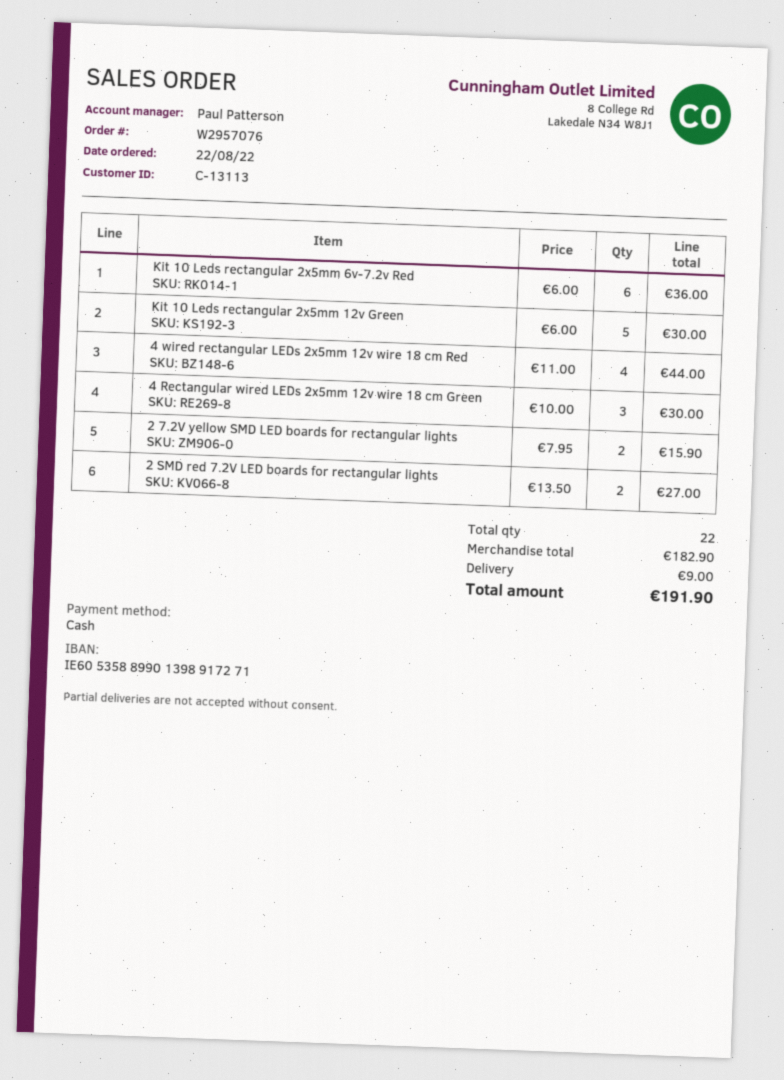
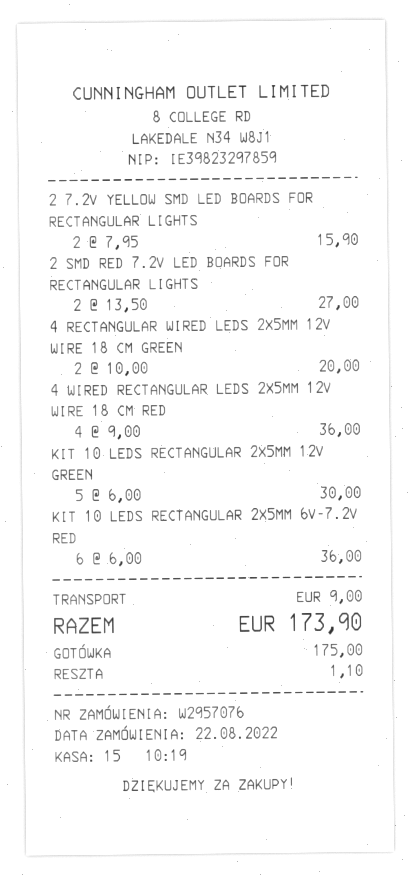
4 wired rectangular LEDs 2x5mm 12v wire 18 cm Red: 4 x 11.00 = 44.00 -> 4 x 9.00 = 36.00
4 Rectangular wired LEDs 2x5mm 12v wire 18 cm Green: 3 x 10.00 = 30.00 -> 2 x 10.00 = 20.00
total: 191.90 -> 173.90

